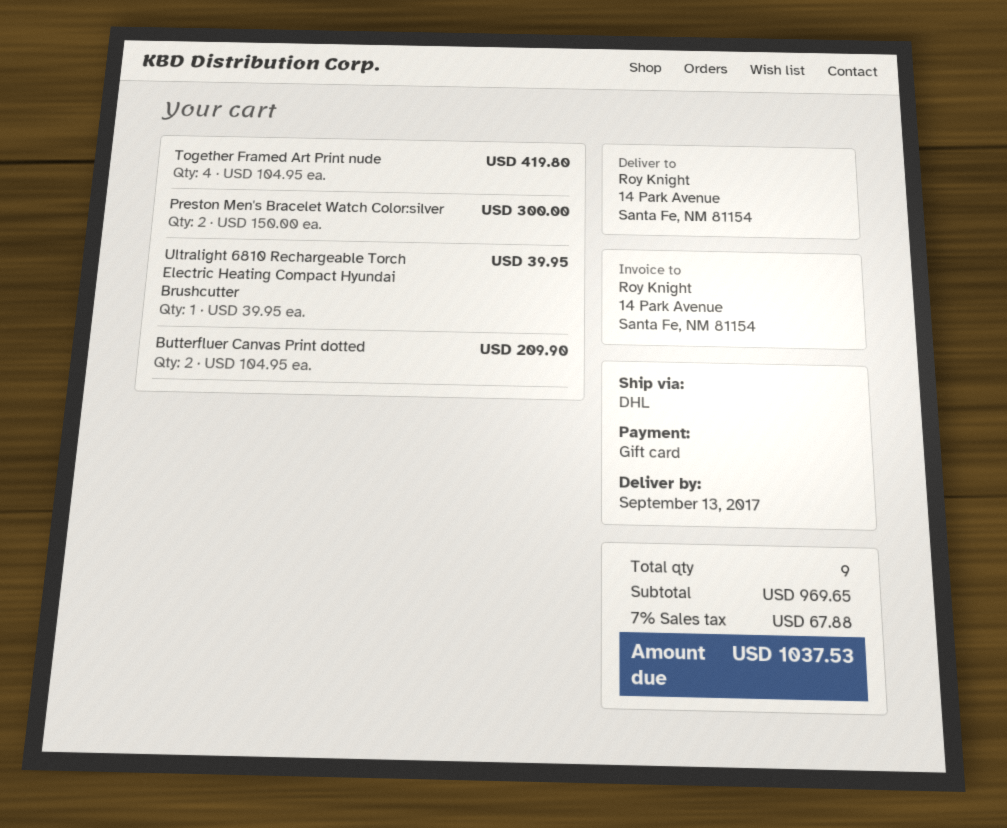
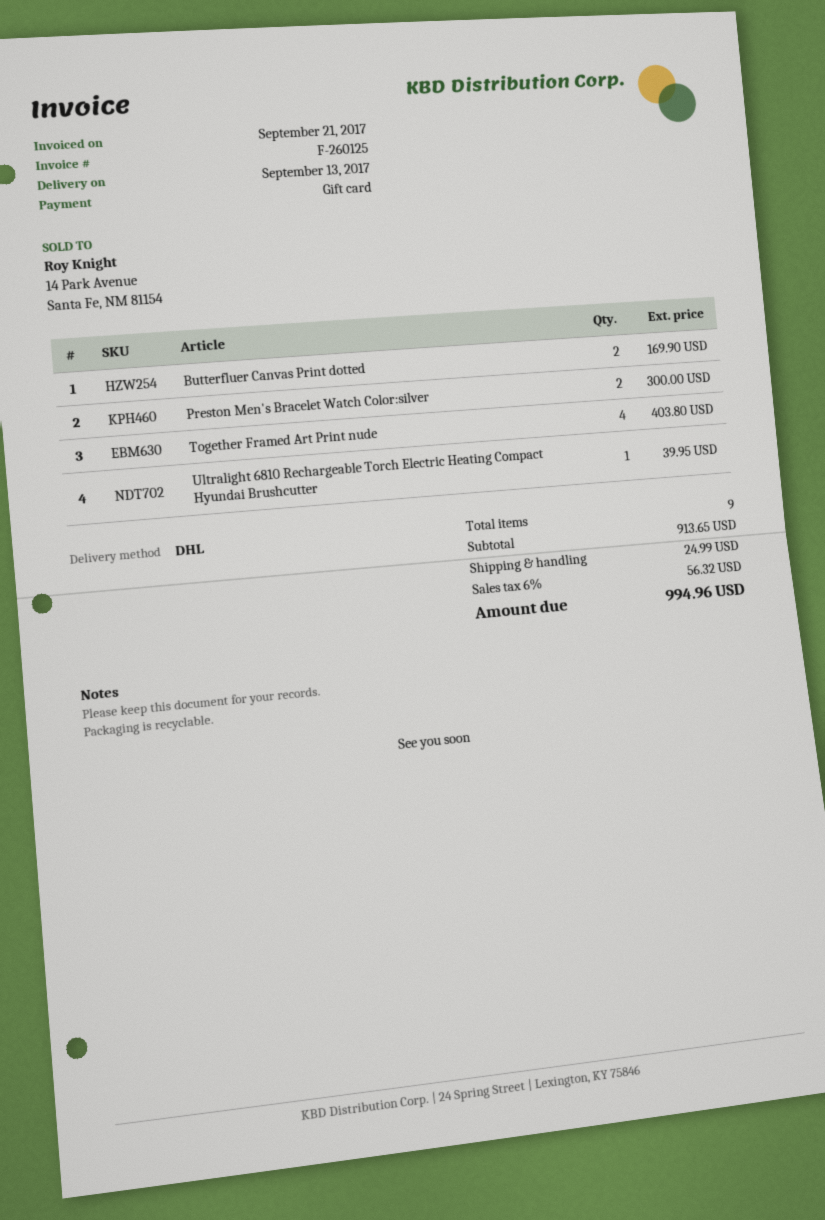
Together Framed Art Print nude: 4 for 419.80 -> 4 for 403.80
Butterfluer Canvas Print dotted: 2 for 209.90 -> 2 for 169.90
subtotal: 969.65 -> 913.65
shipping: none -> 24.99
tax: 7% = 67.88 -> 6% = 56.32
total: 1037.53 -> 994.96

